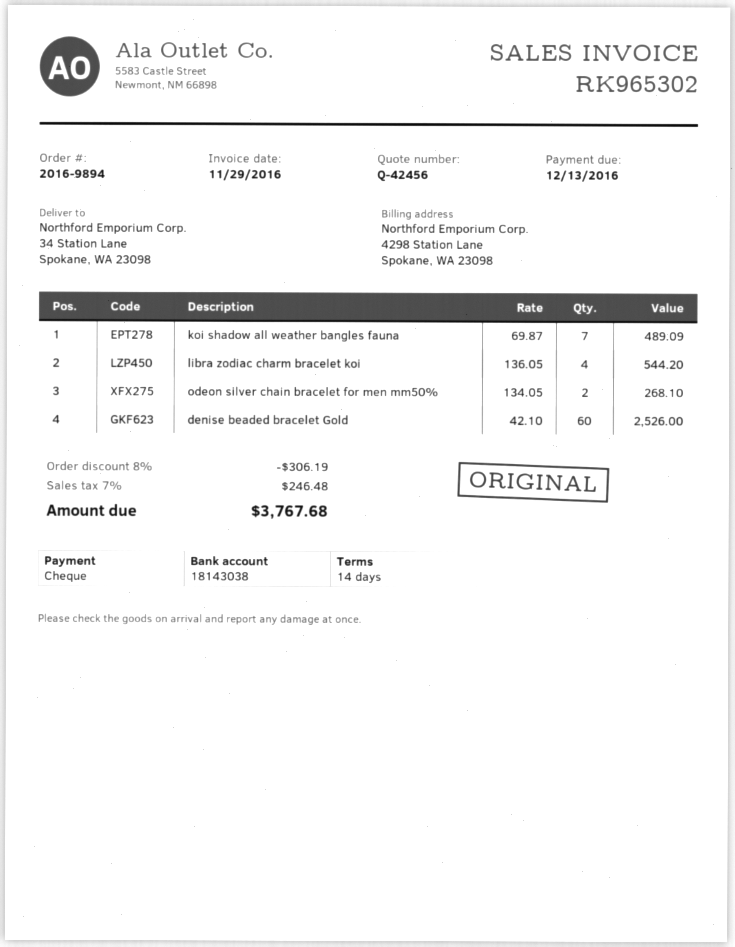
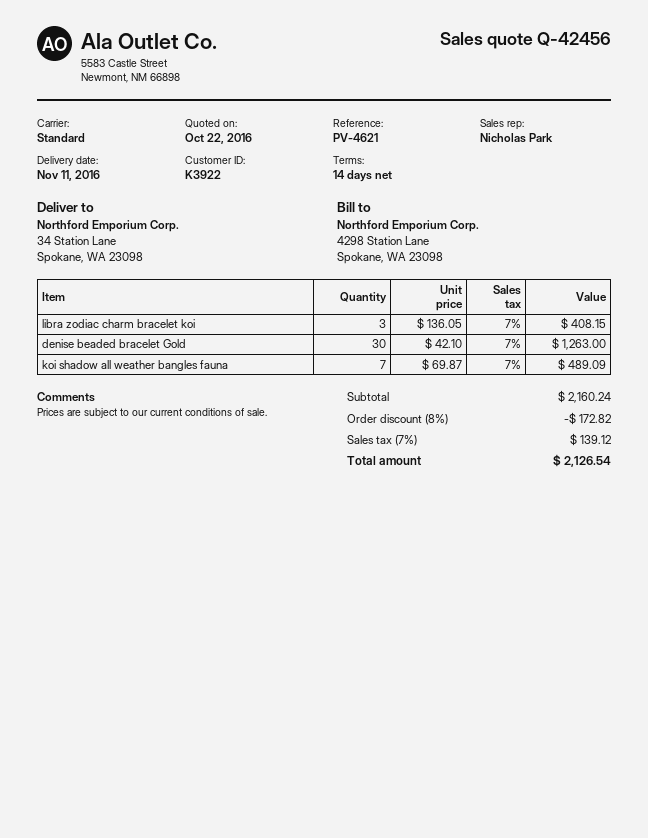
libra zodiac charm bracelet koi: 4 x 136.05 = 544.20 -> 3 x 136.05 = 408.15
odeon silver chain bracelet for men mm50%: 2 x 134.05 = 268.10 -> none
denise beaded bracelet Gold: 60 x 42.10 = 2526.00 -> 30 x 42.10 = 1263.00
discount: 8% = 306.19 -> 8% = 172.82
tax: 7% = 246.48 -> 7% = 139.12
total: 3767.68 -> 2126.54

